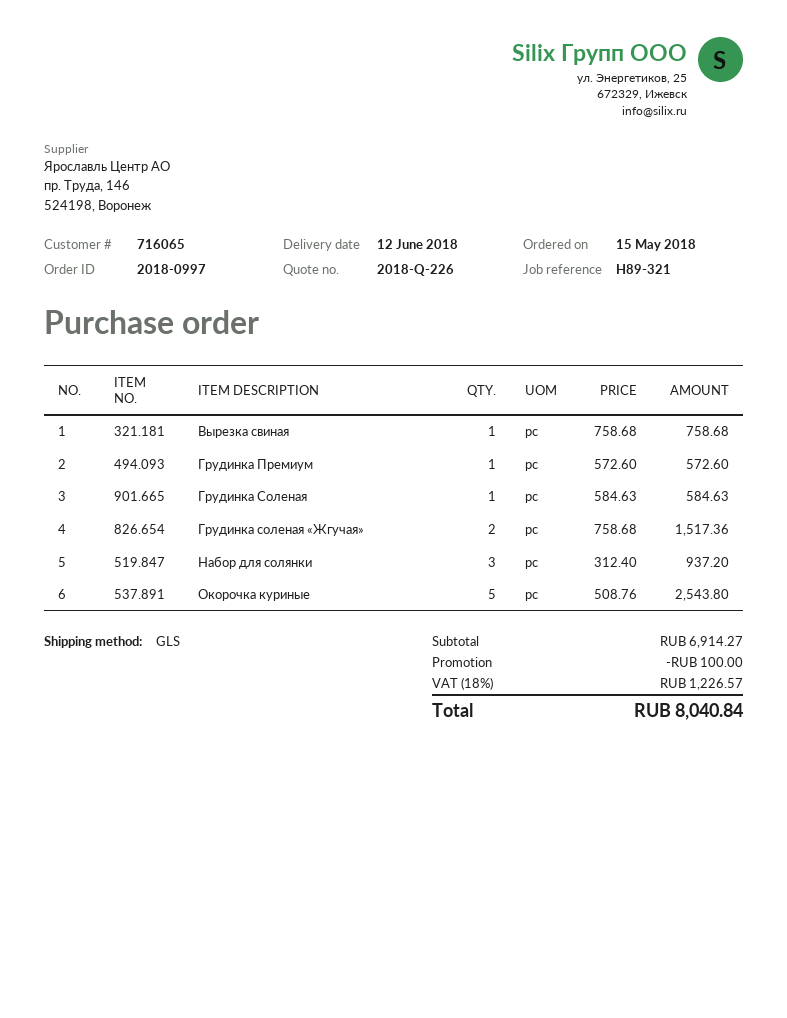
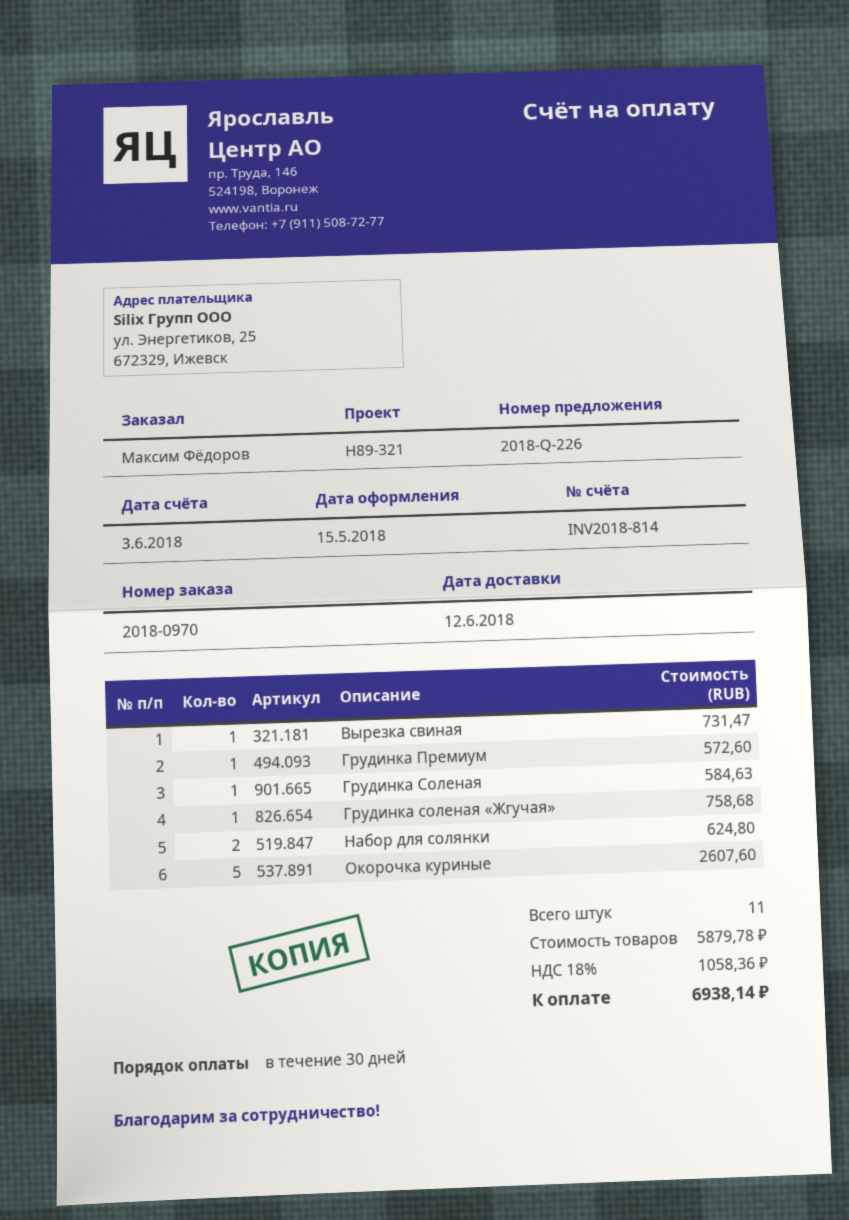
order number: 2018-0997 -> 2018-0970
Вырезка свиная: 1 for 758.68 -> 1 for 731.47
Грудинка соленая «Жгучая»: 2 for 1517.36 -> 1 for 758.68
Набор для солянки: 3 for 937.20 -> 2 for 624.80
Окорочка куриные: 5 for 2543.80 -> 5 for 2607.60
subtotal: 6914.27 -> 5879.78
discount: 100.00 -> none
tax: 18% = 1226.57 -> 18% = 1058.36
total: 8040.84 -> 6938.14

